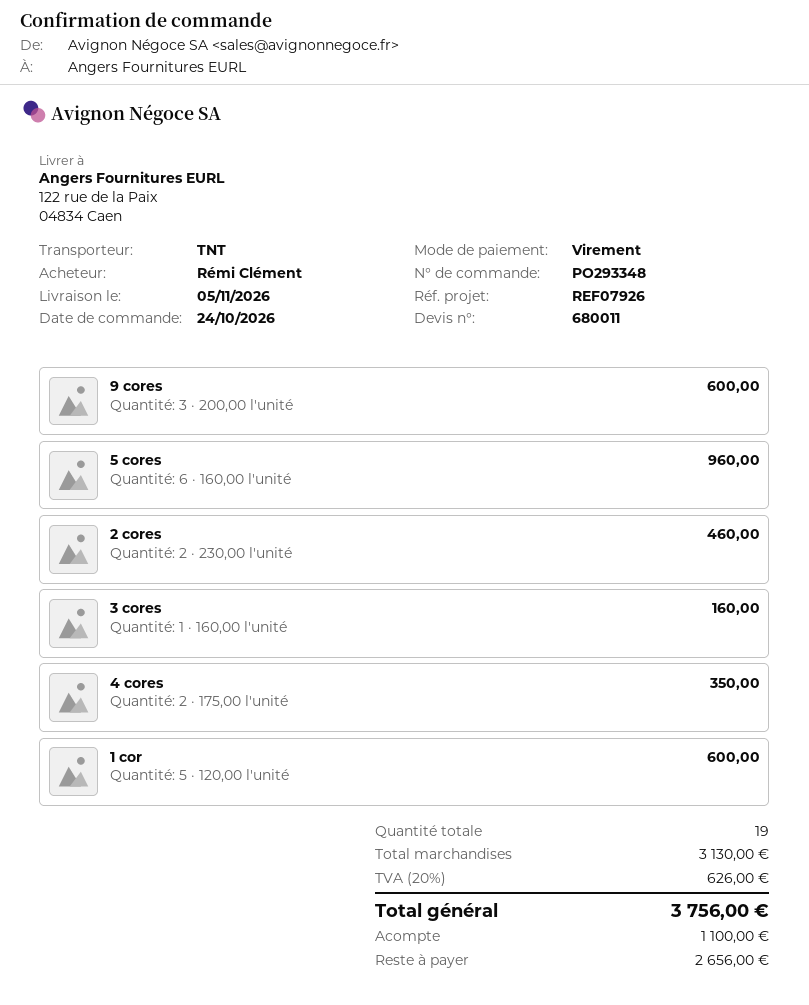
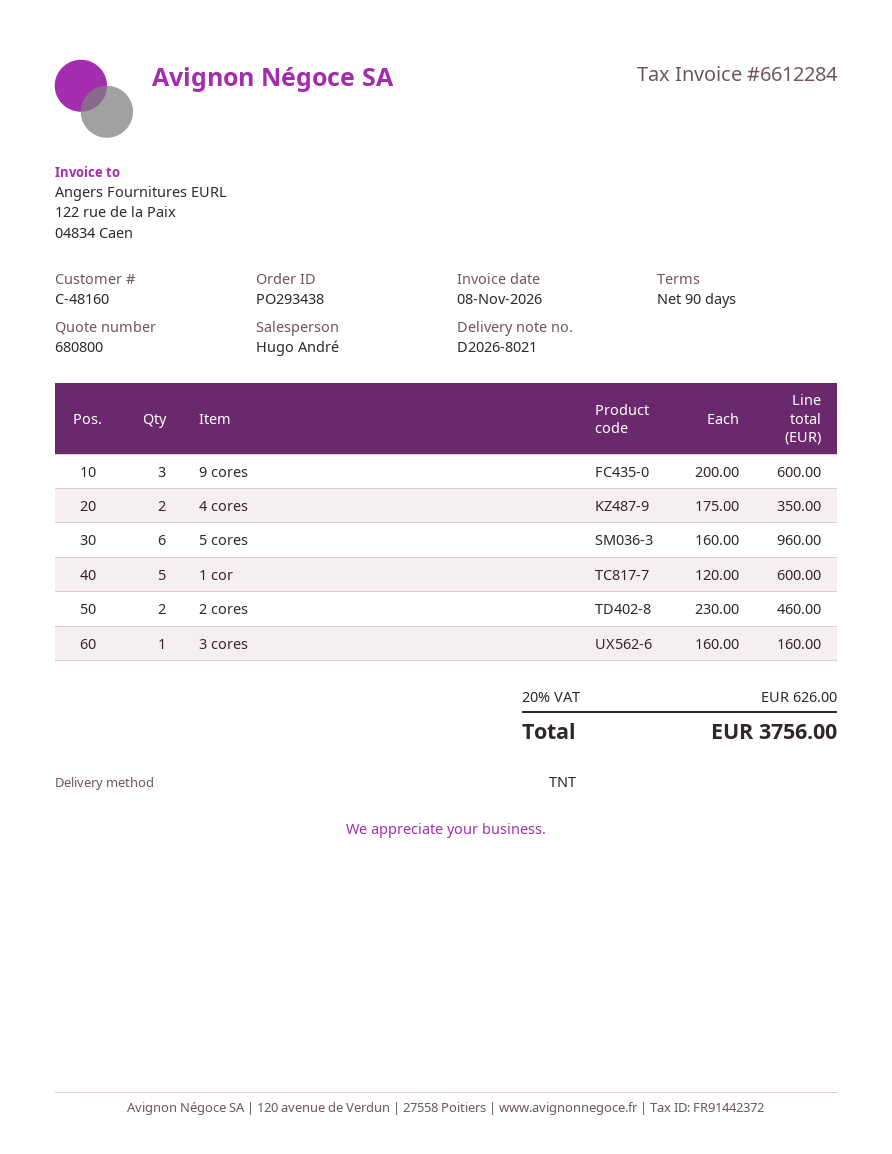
quote number: 680011 -> 680800
order number: PO293348 -> PO293438

